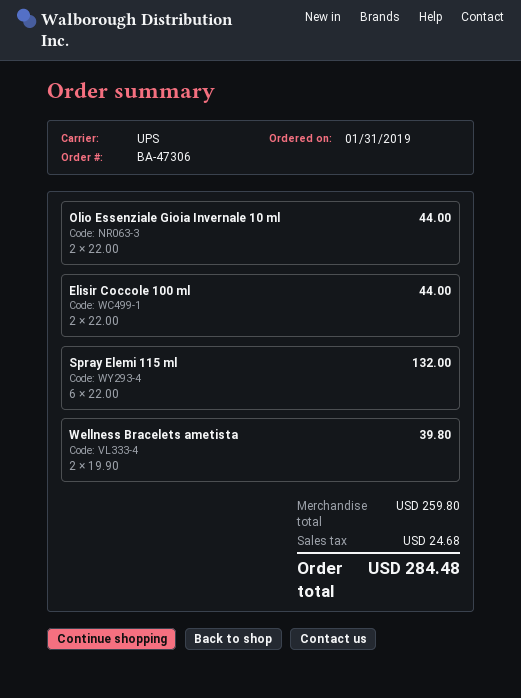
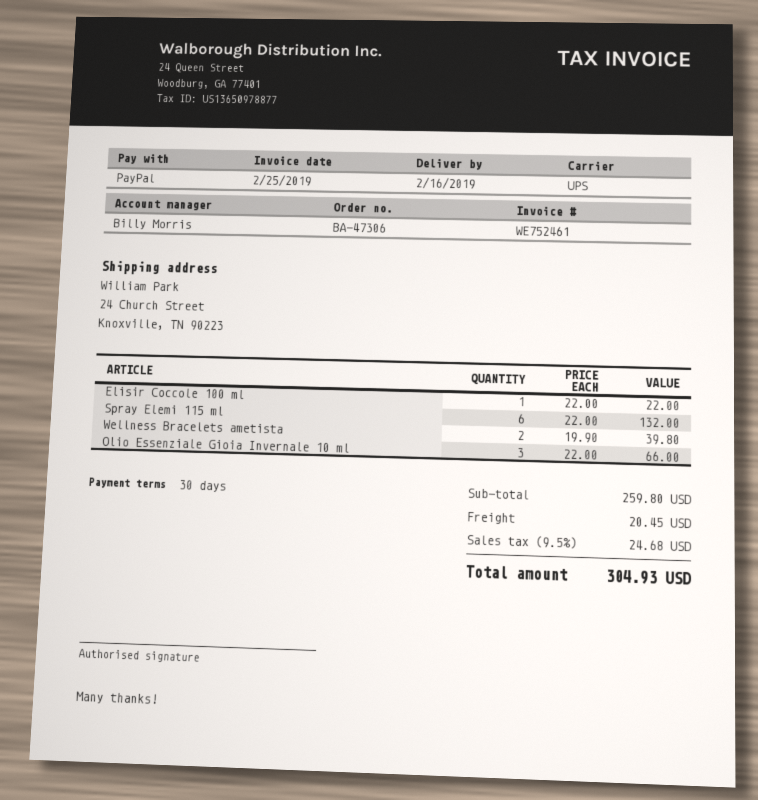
Olio Essenziale Gioia Invernale 10 ml: 2 x 22.00 = 44.00 -> 3 x 22.00 = 66.00
Elisir Coccole 100 ml: 2 x 22.00 = 44.00 -> 1 x 22.00 = 22.00
shipping: none -> 20.45
total: 284.48 -> 304.93

